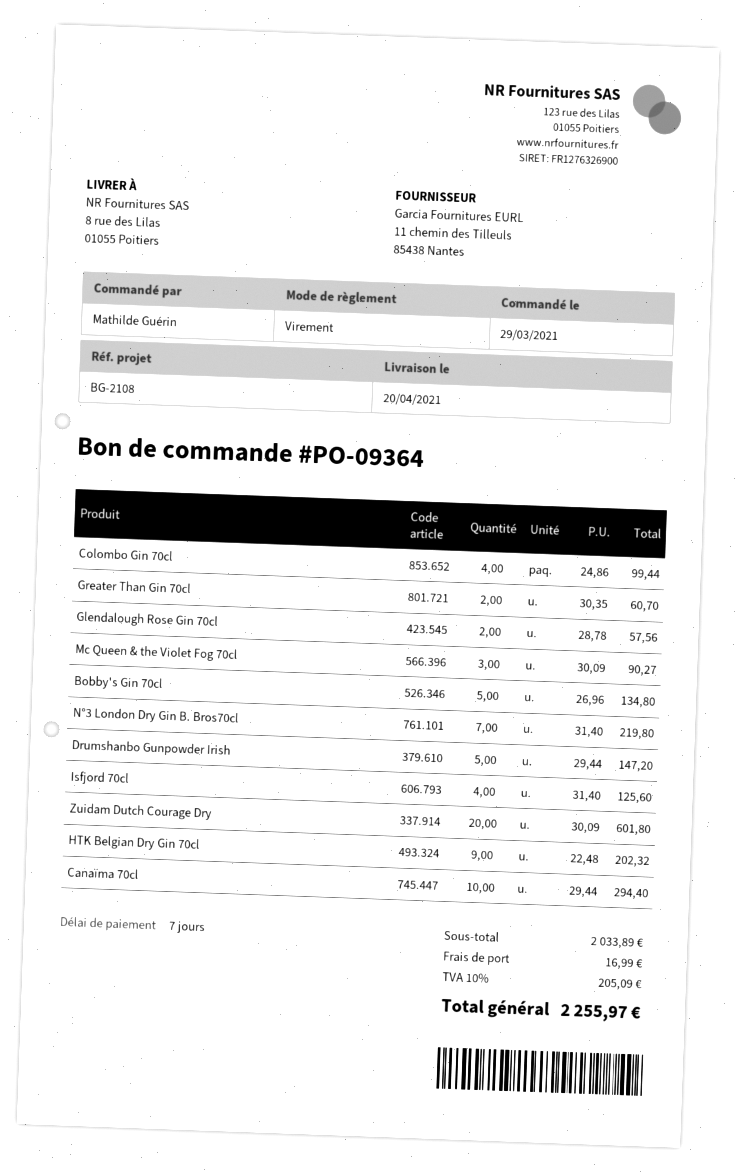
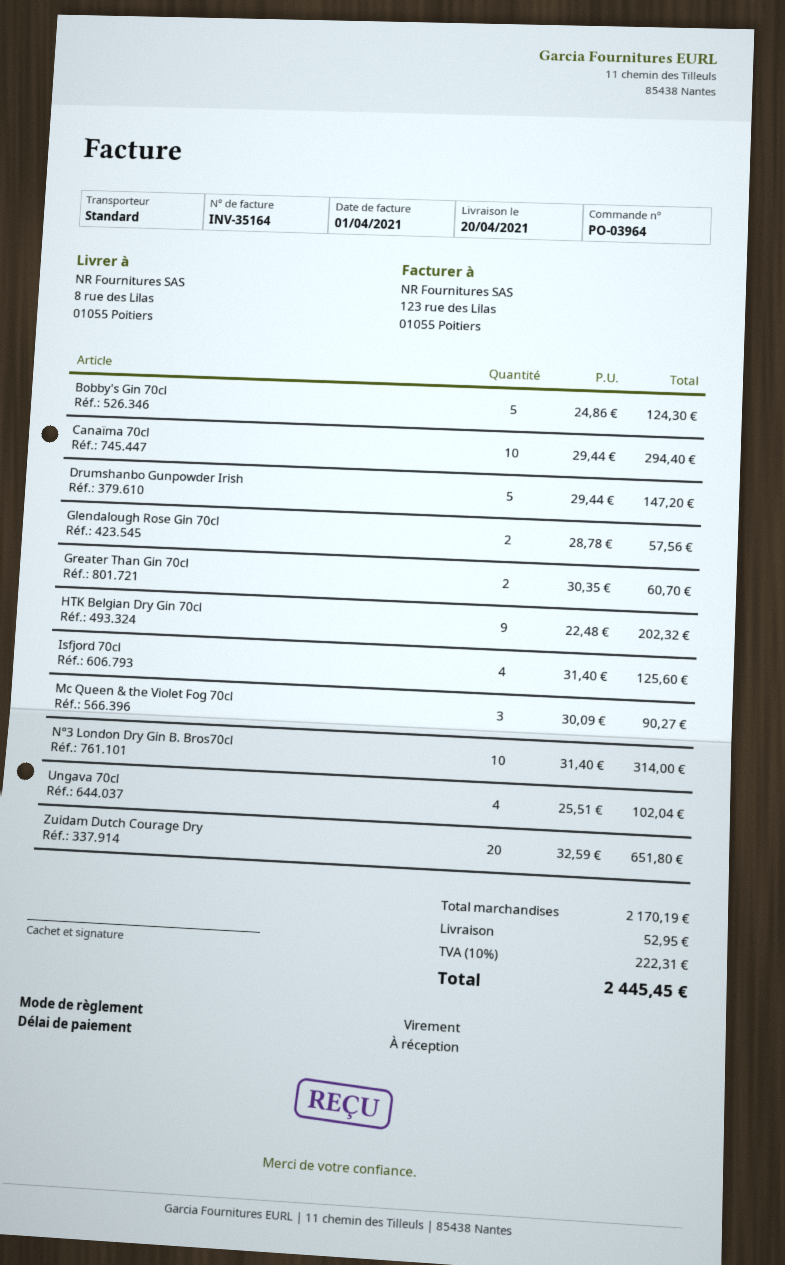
order number: PO-09364 -> PO-03964
payment terms: 7 days -> on receipt
Colombo Gin 70cl: 4 x 24.86 = 99.44 -> none
Bobby's Gin 70cl: 5 x 26.96 = 134.80 -> 5 x 24.86 = 124.30
N°3 London Dry Gin B. Bros70cl: 7 x 31.40 = 219.80 -> 10 x 31.40 = 314.00
Zuidam Dutch Courage Dry: 20 x 30.09 = 601.80 -> 20 x 32.59 = 651.80
Ungava 70cl: none -> 4 x 25.51 = 102.04
subtotal: 2033.89 -> 2170.19
shipping: 16.99 -> 52.95
tax: 10% = 205.09 -> 10% = 222.31
total: 2255.97 -> 2445.45

